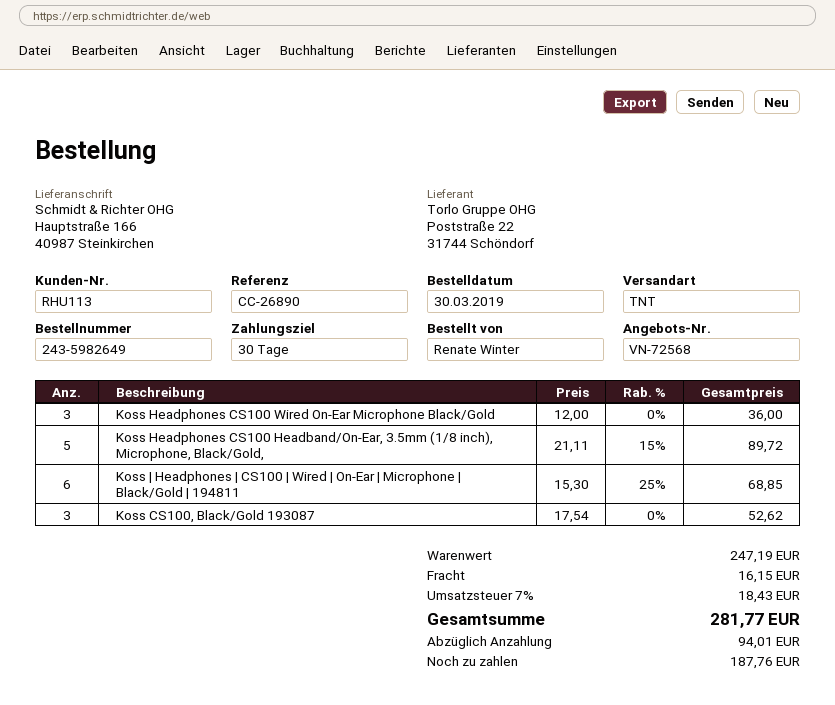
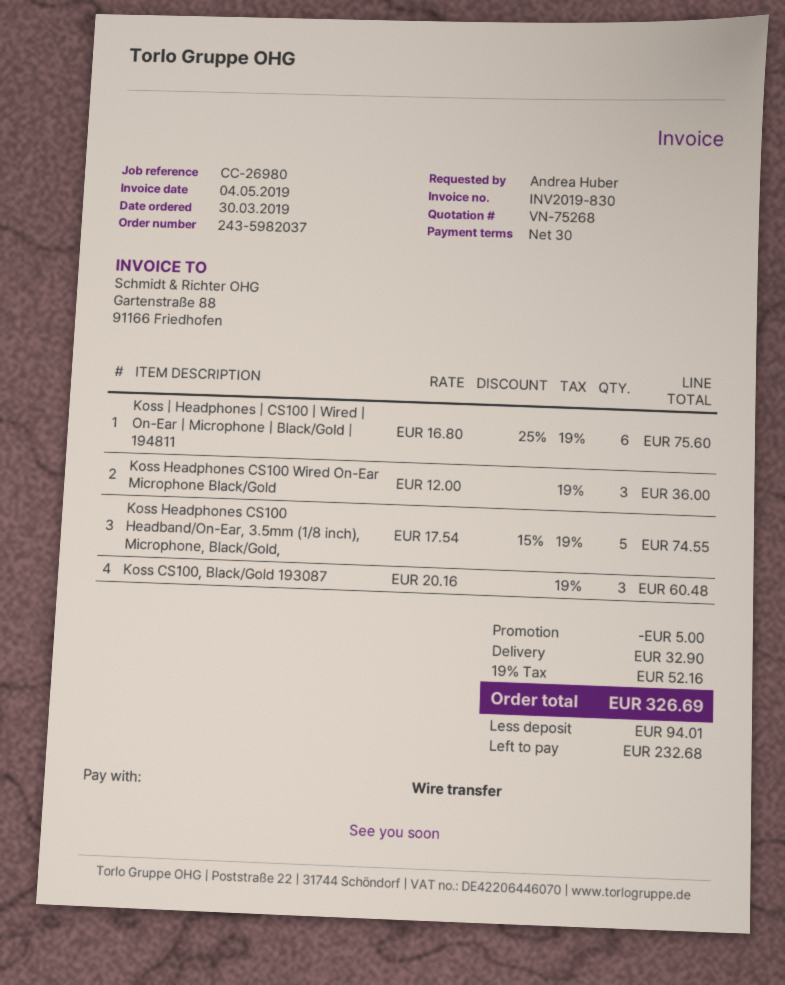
quote number: VN-72568 -> VN-75268
order number: 243-5982649 -> 243-5982037
reference: CC-26890 -> CC-26980
ordered by: Renate Winter -> Andrea Huber
Koss Headphones CS100 Headband/On-Ear, 3.5mm (1/8 inch), Microphone, Black/Gold,: 5 x 21.11 - 15% = 89.72 -> 5 x 17.54 - 15% = 74.55
Koss | Headphones | CS100 | Wired | On-Ear | Microphone | Black/Gold | 194811: 6 x 15.30 - 25% = 68.85 -> 6 x 16.80 - 25% = 75.60
Koss CS100, Black/Gold 193087: 3 x 17.54 = 52.62 -> 3 x 20.16 = 60.48
discount: none -> 5.00
shipping: 16.15 -> 32.90
tax: 7% = 18.43 -> 19% = 52.16
total: 281.77 -> 326.69
balance: 187.76 -> 232.68

